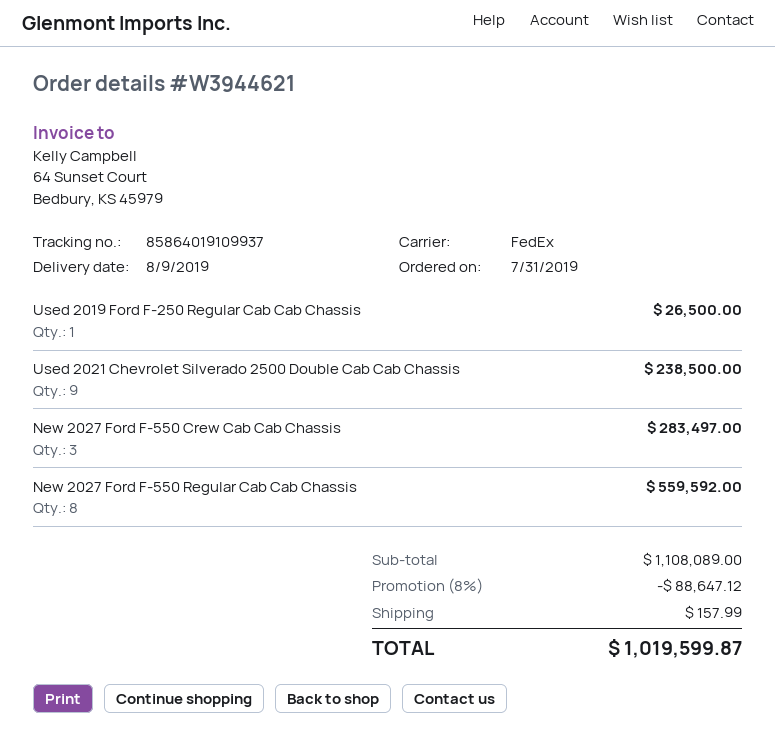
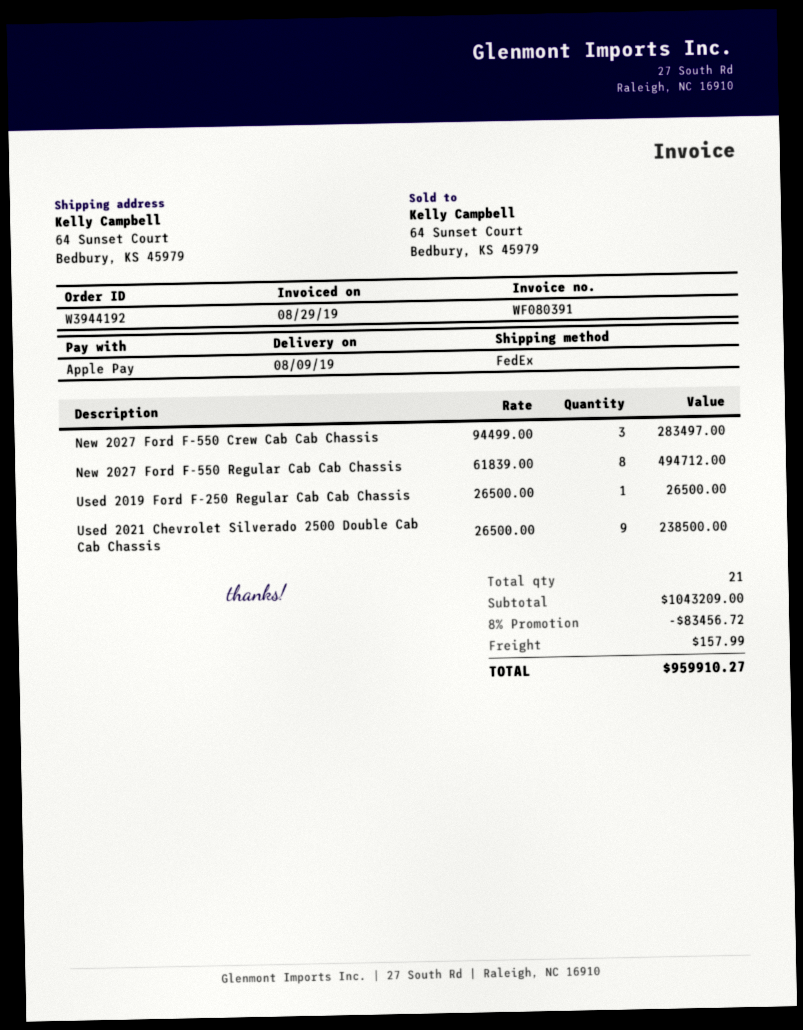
order number: W3944621 -> W3944192
New 2027 Ford F-550 Regular Cab Cab Chassis: 8 for 559592.00 -> 8 for 494712.00
subtotal: 1108089.00 -> 1043209.00
discount: 8% = 88647.12 -> 8% = 83456.72
total: 1019599.87 -> 959910.27

